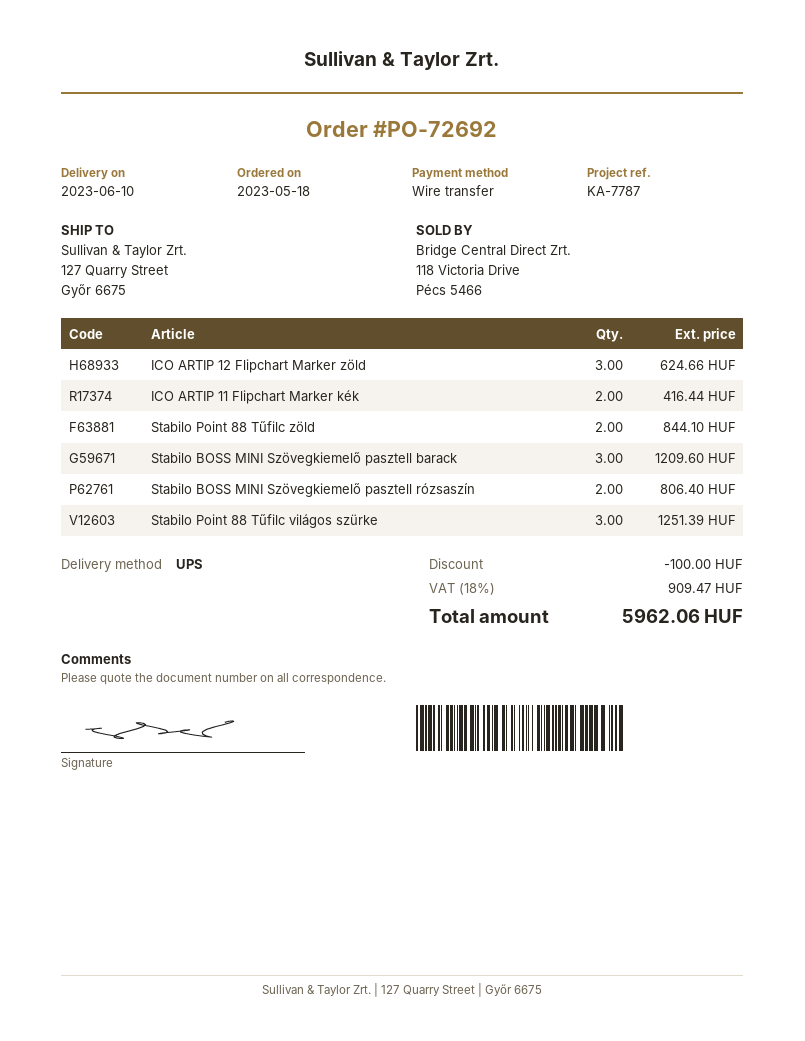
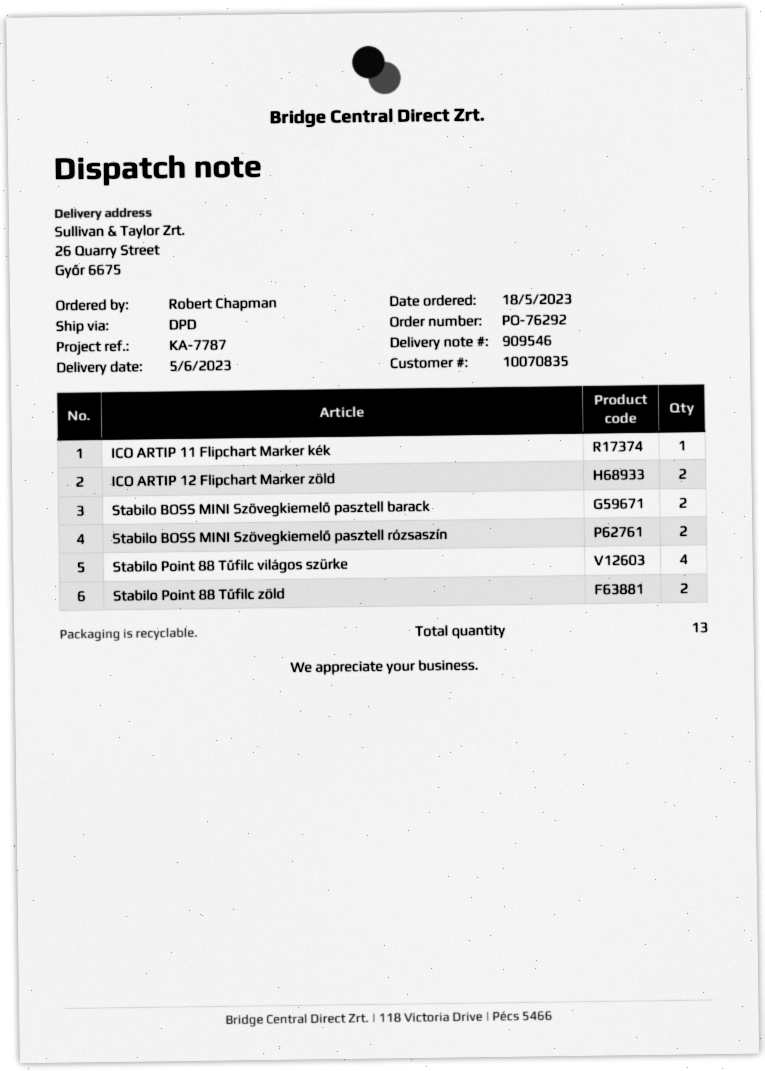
order number: PO-72692 -> PO-76292
delivery date: 2023-06-10 -> 2023-06-05
shipping method: UPS -> DPD
ship to: 127 Quarry Street, Győr 6675 -> 26 Quarry Street, Győr 6675
ICO ARTIP 12 Flipchart Marker zöld: 3 -> 2
ICO ARTIP 11 Flipchart Marker kék: 2 -> 1
Stabilo BOSS MINI Szövegkiemelő pasztell barack: 3 -> 2
Stabilo Point 88 Tűfilc világos szürke: 3 -> 4

